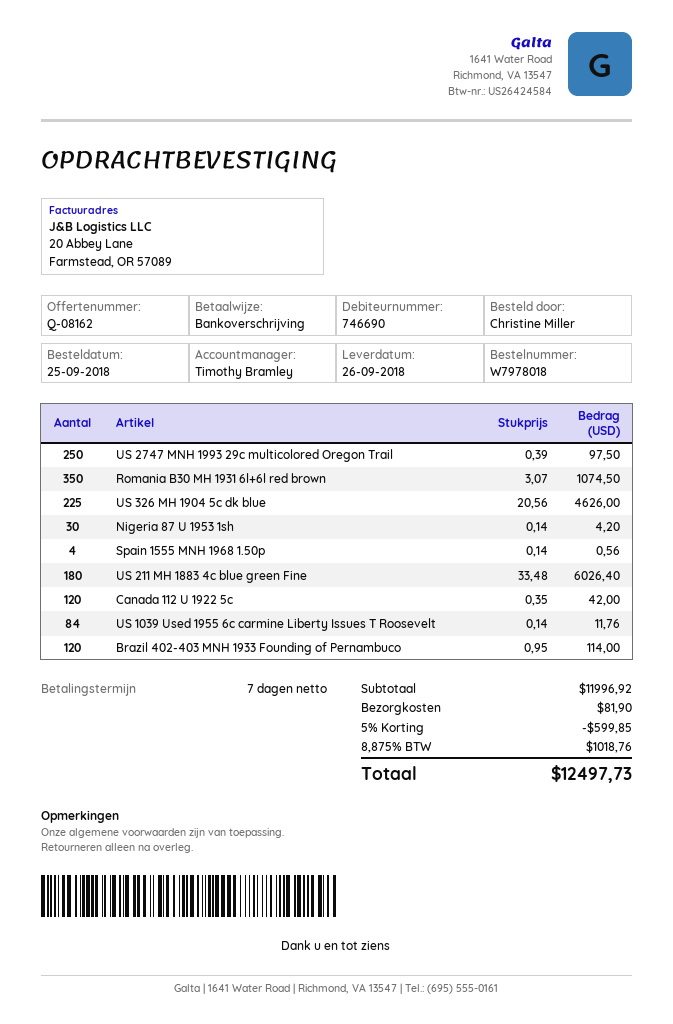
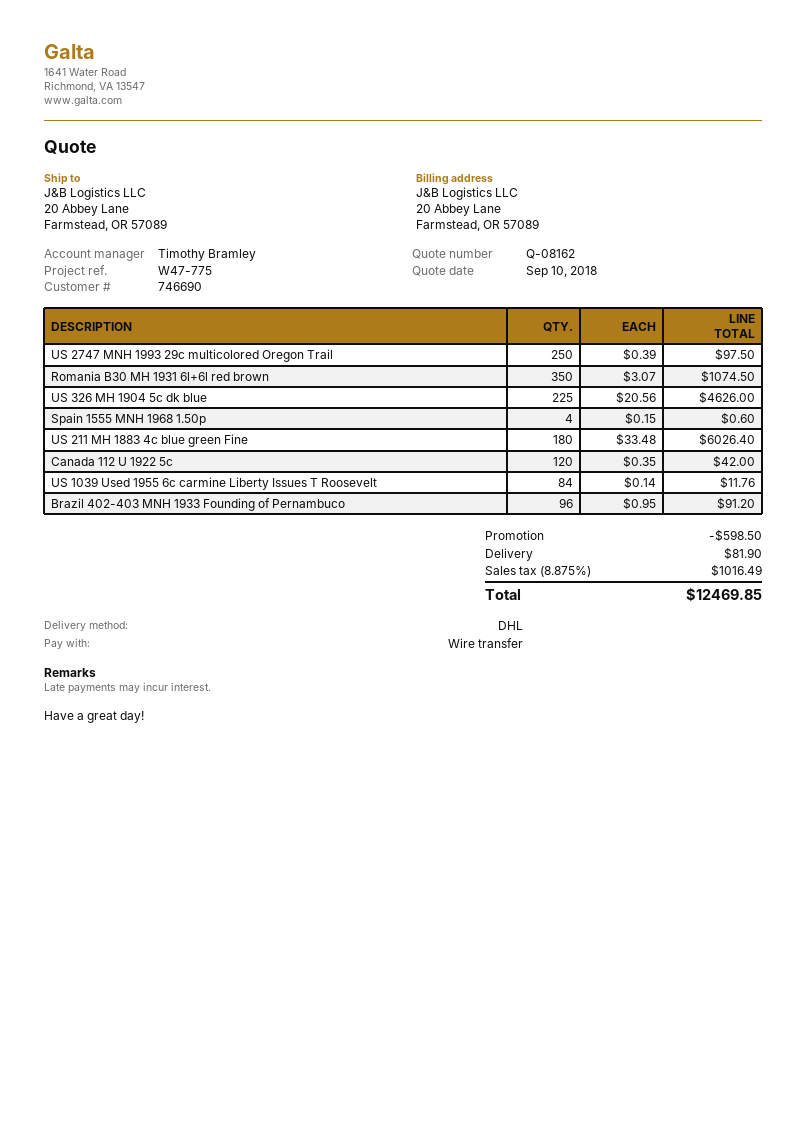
Nigeria 87 U 1953 1sh: 30 x 0.14 = 4.20 -> none
Spain 1555 MNH 1968 1.50p: 4 x 0.14 = 0.56 -> 4 x 0.15 = 0.60
Brazil 402-403 MNH 1933 Founding of Pernambuco: 120 x 0.95 = 114.00 -> 96 x 0.95 = 91.20
discount: 599.85 -> 598.50
tax: 8.875% = 1018.76 -> 8.875% = 1016.49
total: 12497.73 -> 12469.85

